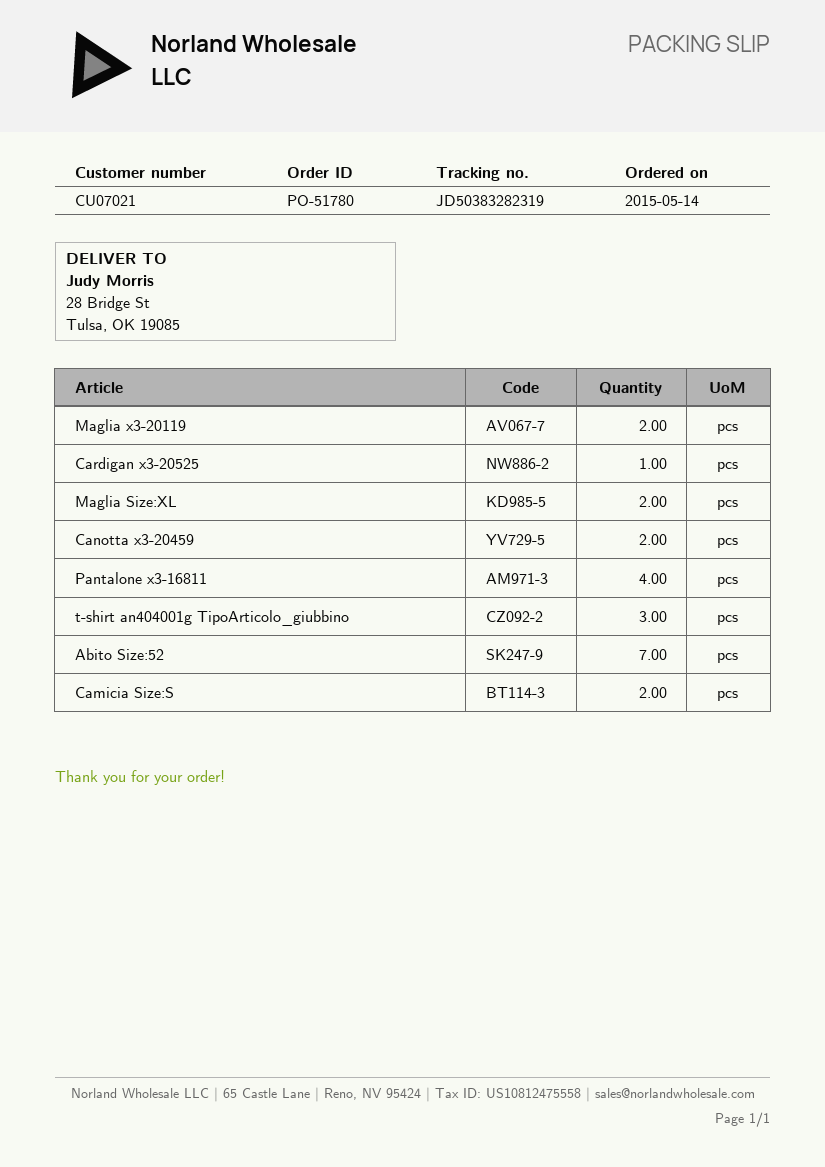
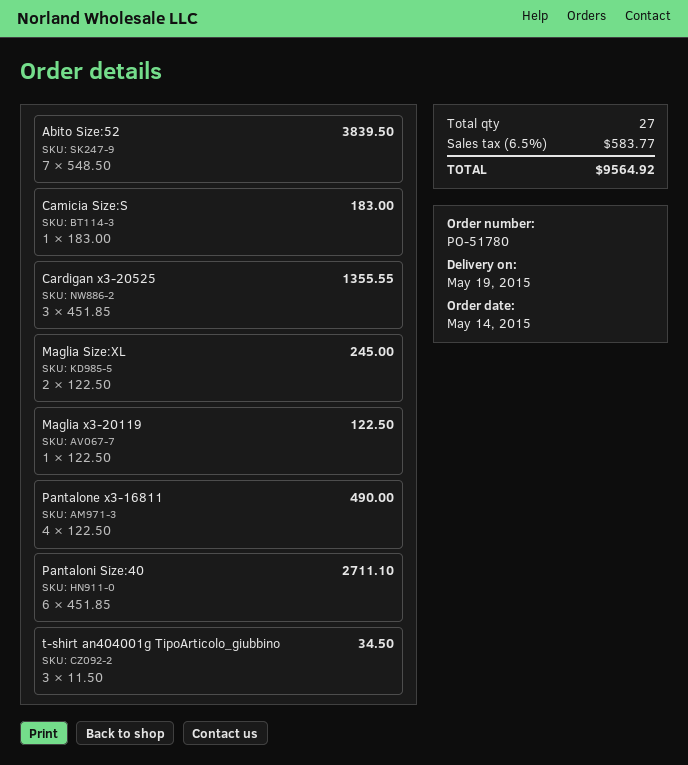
Maglia x3-20119: 2 -> 1
Cardigan x3-20525: 1 -> 3
Canotta x3-20459: 2 -> none
Camicia Size:S: 2 -> 1
Pantaloni Size:40: none -> 6

